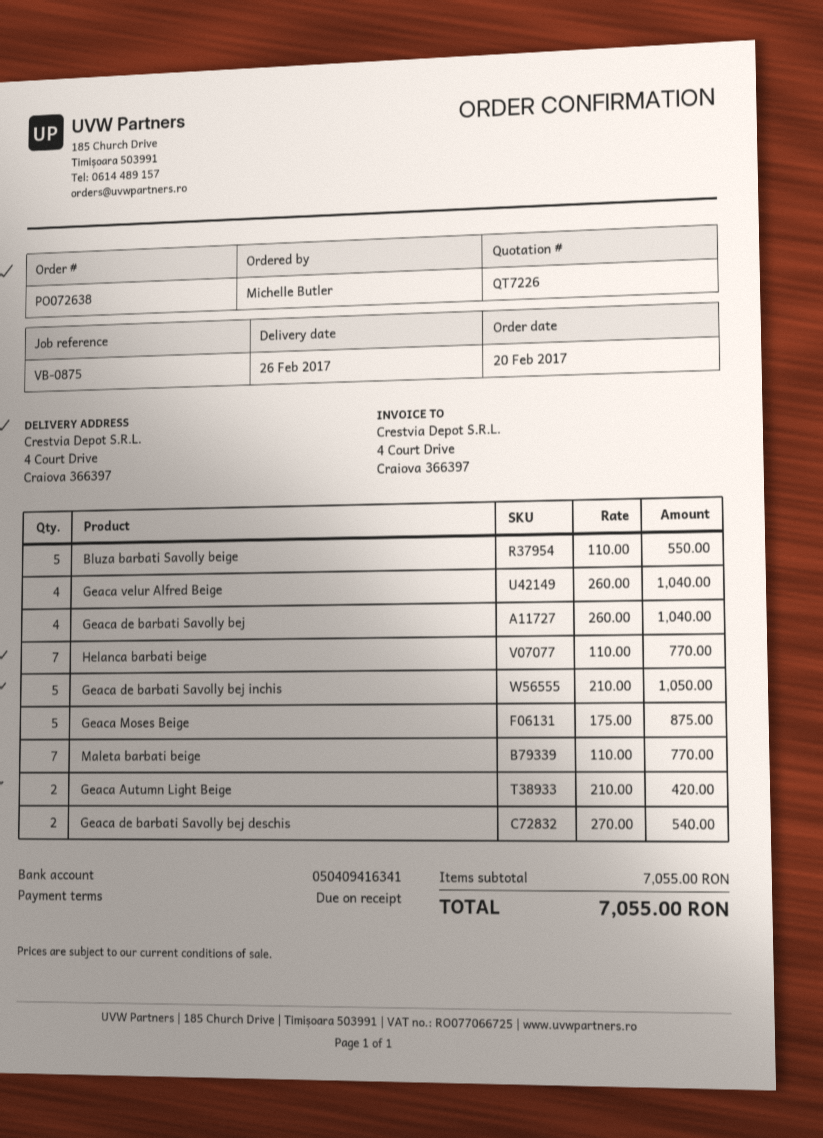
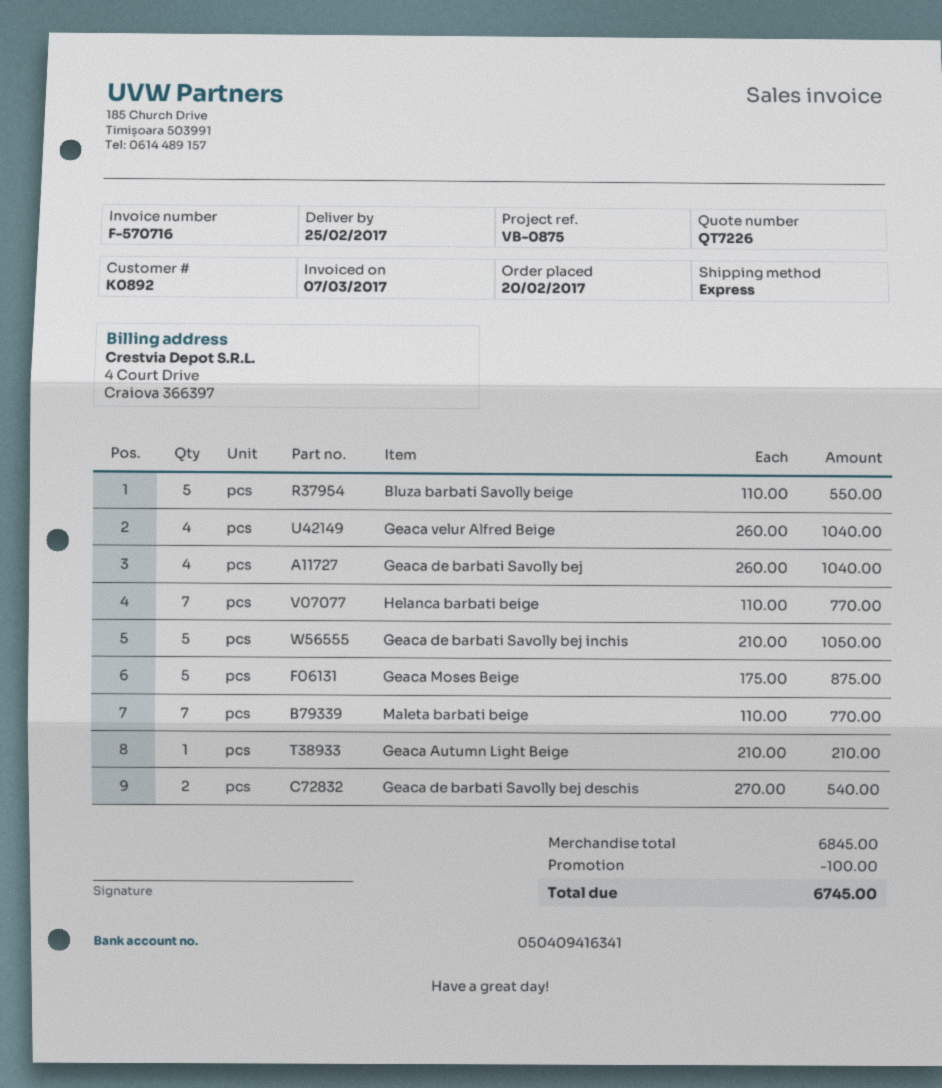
delivery date: 2017-02-26 -> 2017-02-25
Geaca Autumn Light Beige: 2 x 210.00 = 420.00 -> 1 x 210.00 = 210.00
subtotal: 7055.00 -> 6845.00
discount: none -> 100.00
total: 7055.00 -> 6745.00

